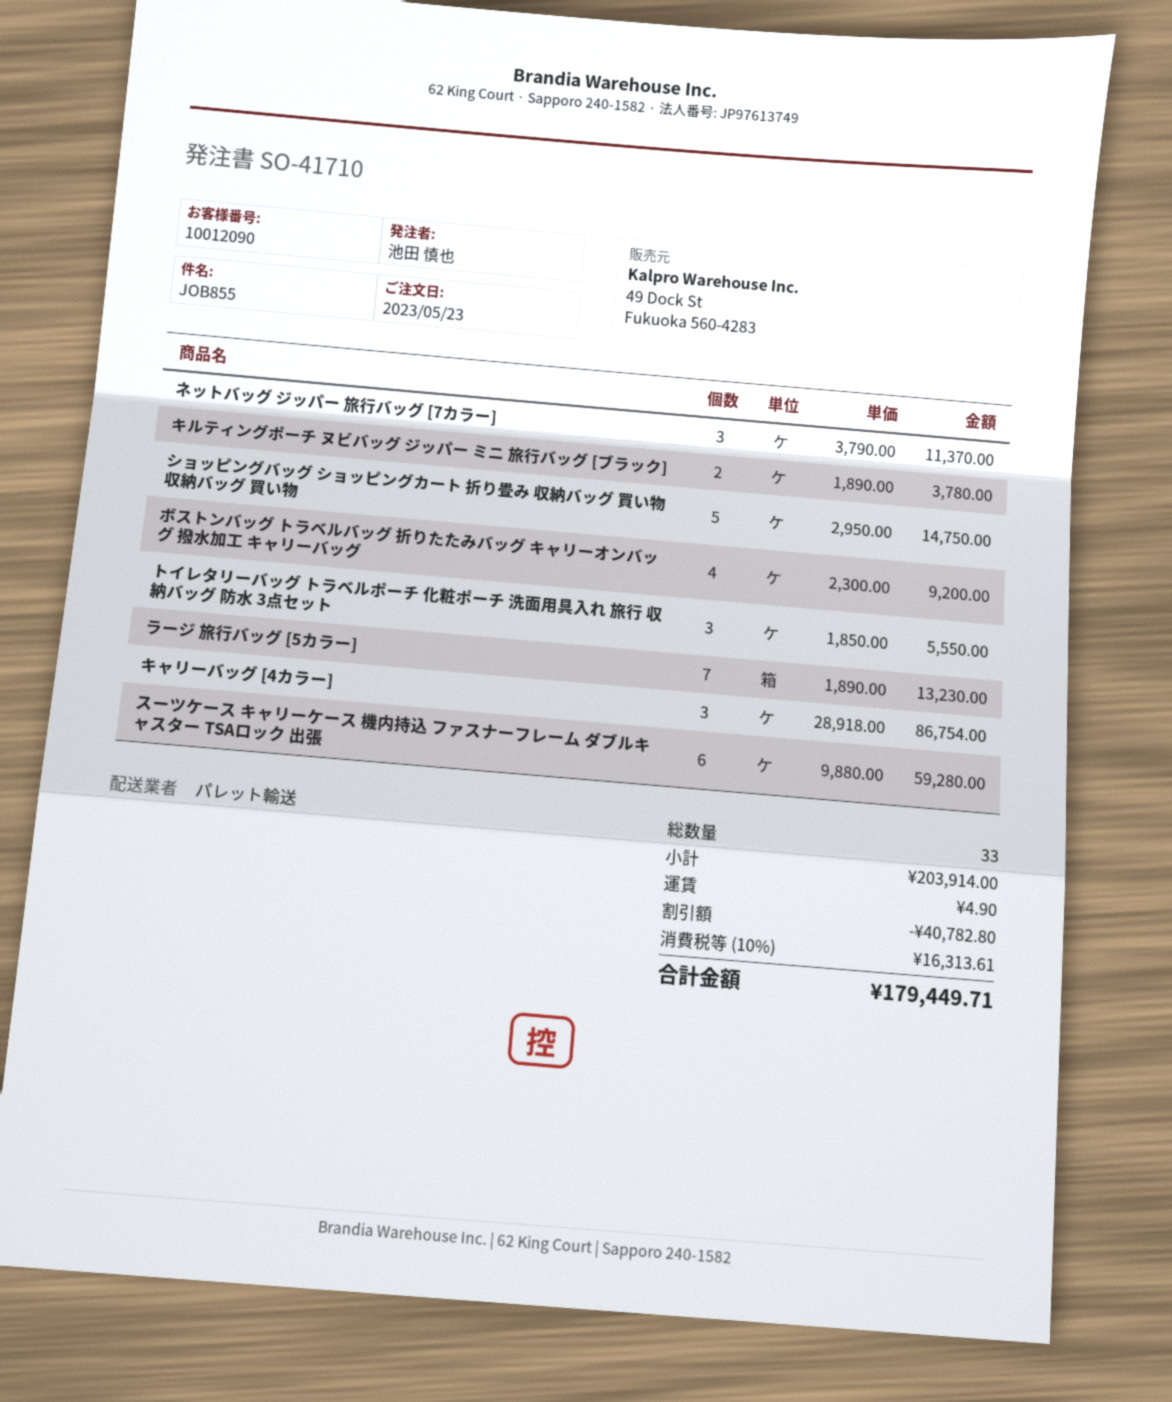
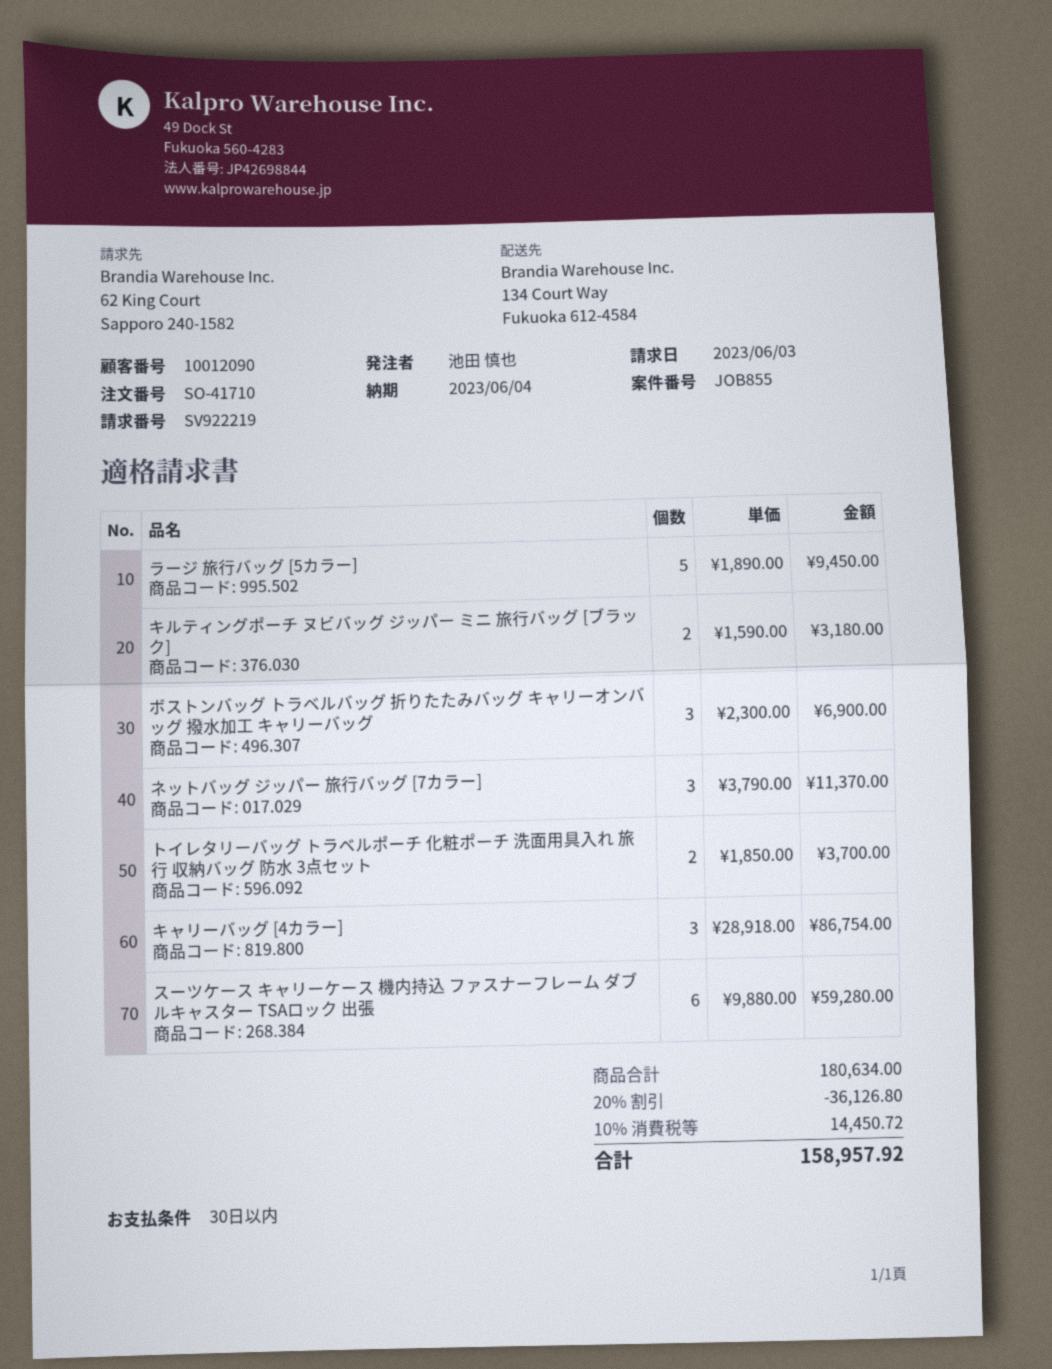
キルティングポーチ ヌビバッグ ジッパー ミニ 旅行バッグ [ブラック]: 2 x 1890.00 = 3780.00 -> 2 x 1590.00 = 3180.00
ショッピングバッグ ショッピングカート 折り畳み 収納バッグ 買い物 収納バッグ 買い物: 5 x 2950.00 = 14750.00 -> none
ボストンバッグ トラベルバッグ 折りたたみバッグ キャリーオンバッグ 撥水加工 キャリーバッグ: 4 x 2300.00 = 9200.00 -> 3 x 2300.00 = 6900.00
トイレタリーバッグ トラベルポーチ 化粧ポーチ 洗面用具入れ 旅行 収納バッグ 防水 3点セット: 3 x 1850.00 = 5550.00 -> 2 x 1850.00 = 3700.00
ラージ 旅行バッグ [5カラー]: 7 x 1890.00 = 13230.00 -> 5 x 1890.00 = 9450.00
subtotal: 203914.00 -> 180634.00
discount: 40782.80 -> 36126.80
shipping: 4.90 -> none
tax: 10% = 16313.61 -> 10% = 14450.72
total: 179449.71 -> 158957.92

